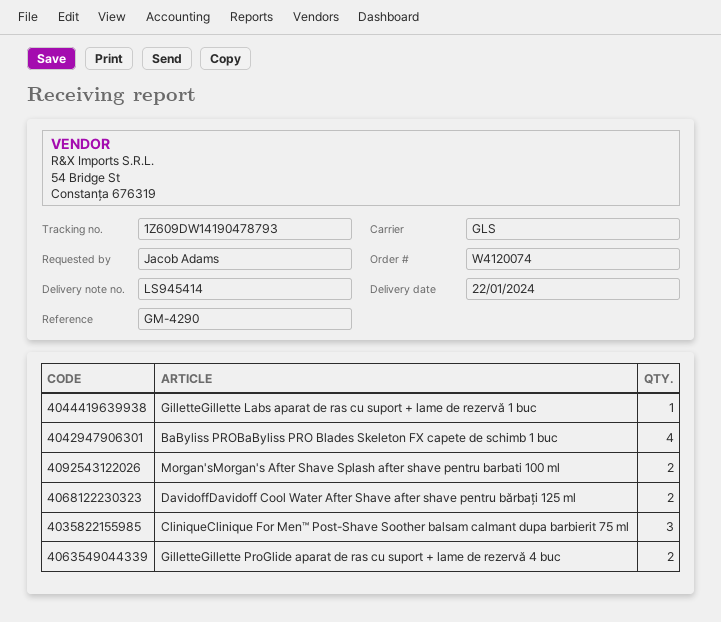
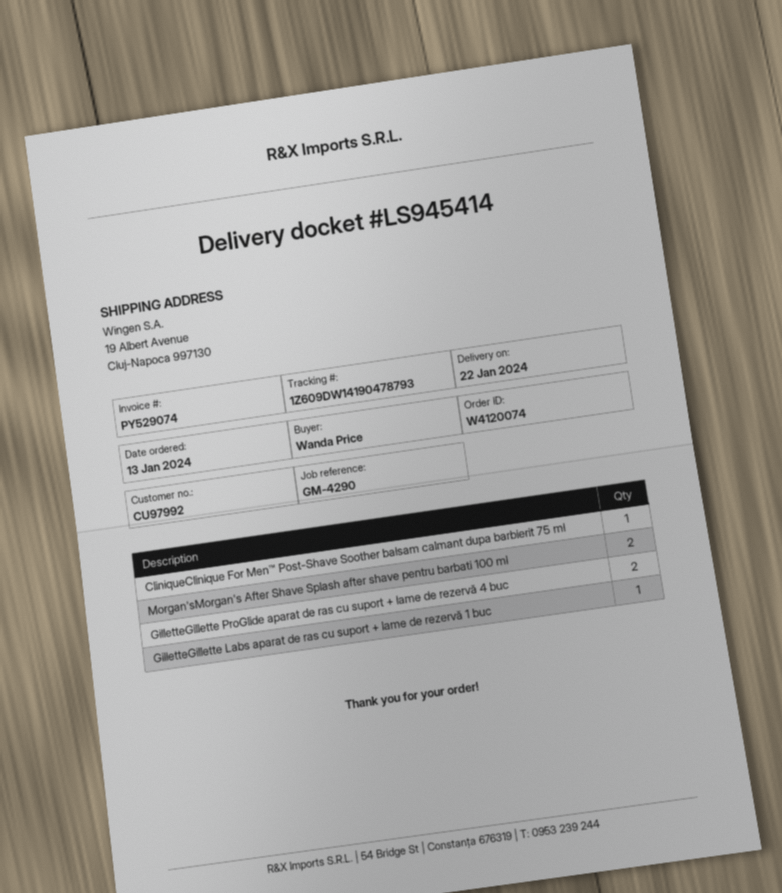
ordered by: Jacob Adams -> Wanda Price
BaByliss PROBaByliss PRO Blades Skeleton FX capete de schimb 1 buc: 4 -> none
DavidoffDavidoff Cool Water After Shave after shave pentru bărbați 125 ml: 2 -> none
CliniqueClinique For Men™ Post-Shave Soother balsam calmant dupa barbierit 75 ml: 3 -> 1

